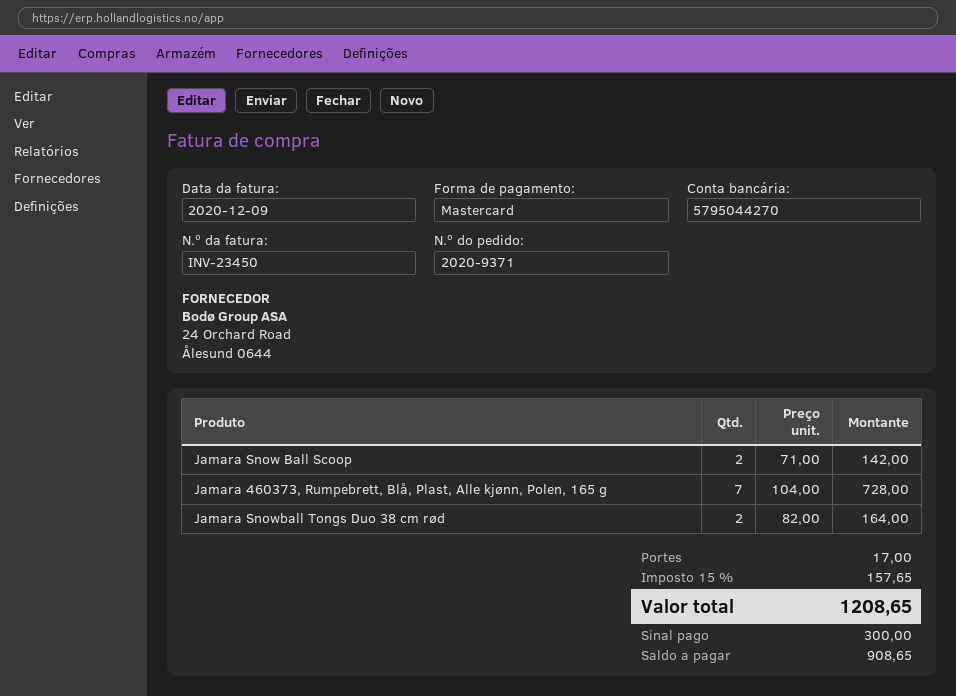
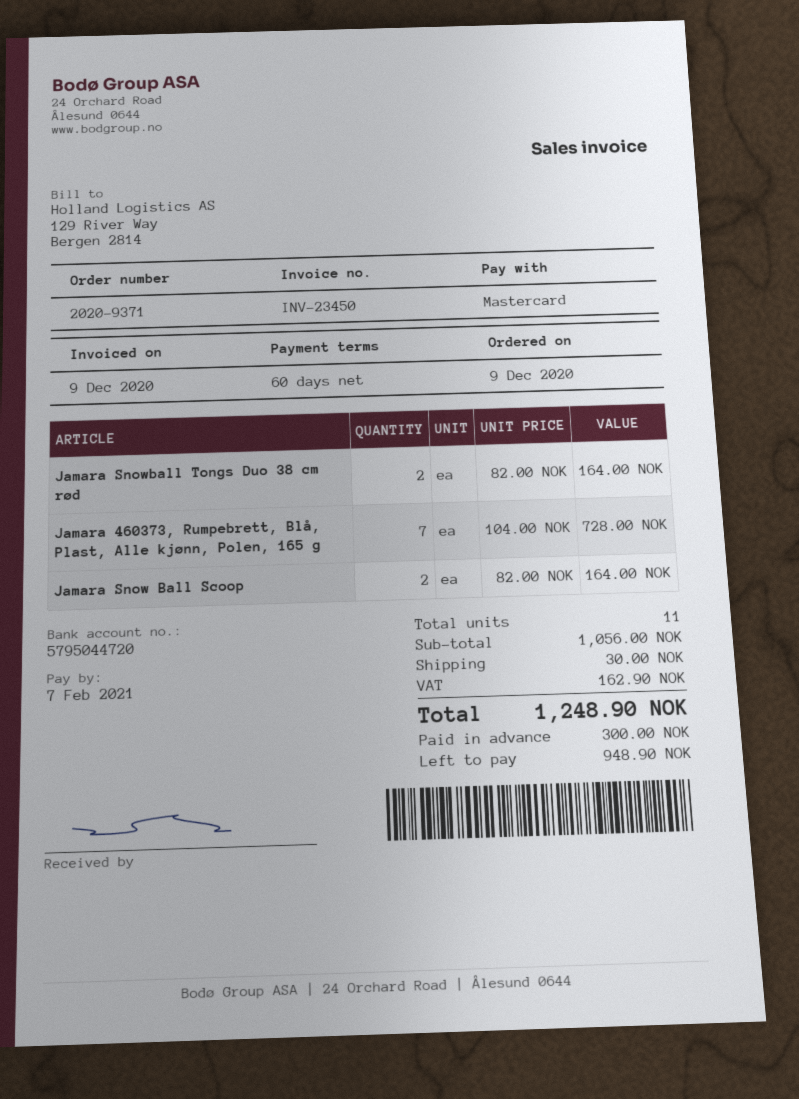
bank account: 5795044270 -> 5795044720
Jamara Snow Ball Scoop: 2 x 71.00 = 142.00 -> 2 x 82.00 = 164.00
shipping: 17.00 -> 30.00
tax: 157.65 -> 162.90
total: 1208.65 -> 1248.90
balance: 908.65 -> 948.90

